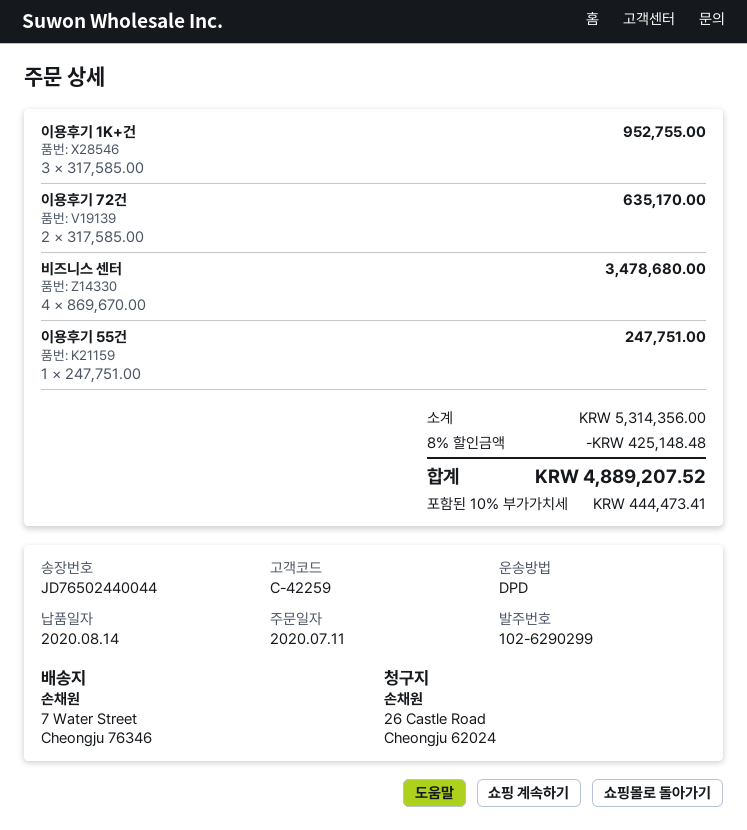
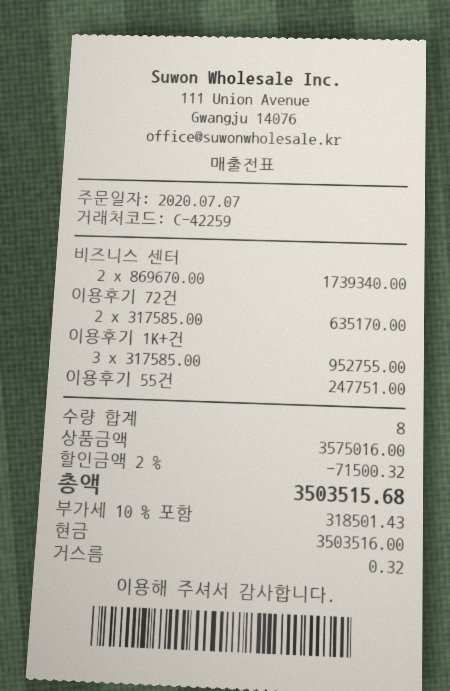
order date: 2020-07-11 -> 2020-07-07
비즈니스 센터: 4 x 869670.00 = 3478680.00 -> 2 x 869670.00 = 1739340.00
subtotal: 5314356.00 -> 3575016.00
discount: 8% = 425148.48 -> 2% = 71500.32
tax: 10% = 444473.41 -> 10% = 318501.43
total: 4889207.52 -> 3503515.68

